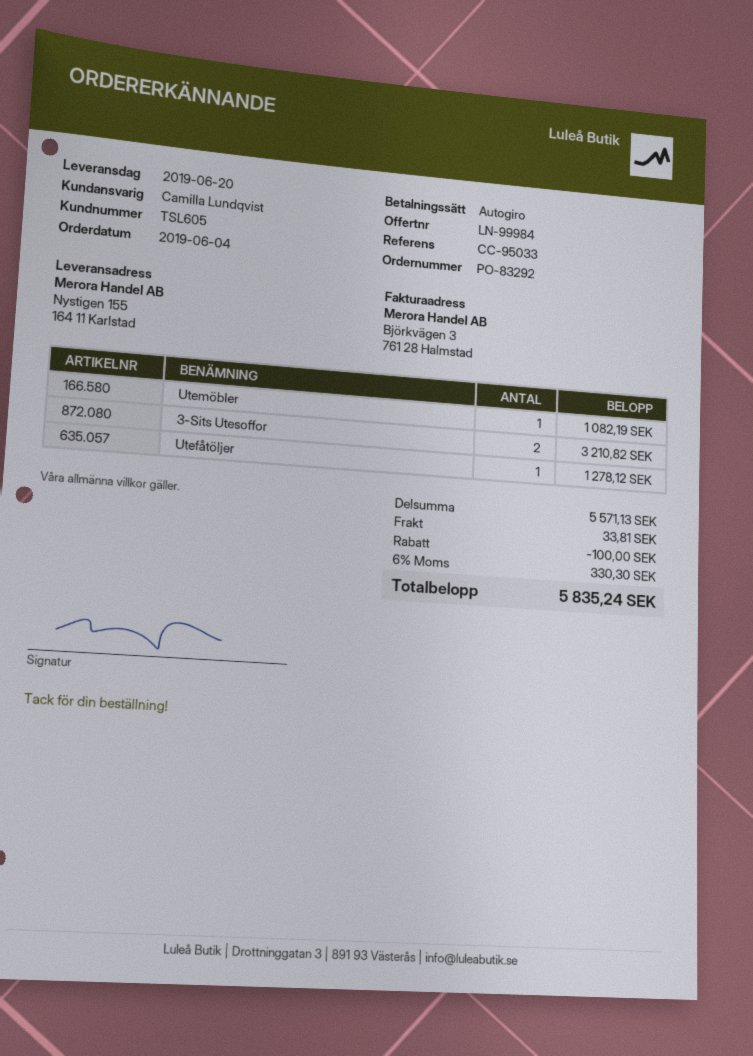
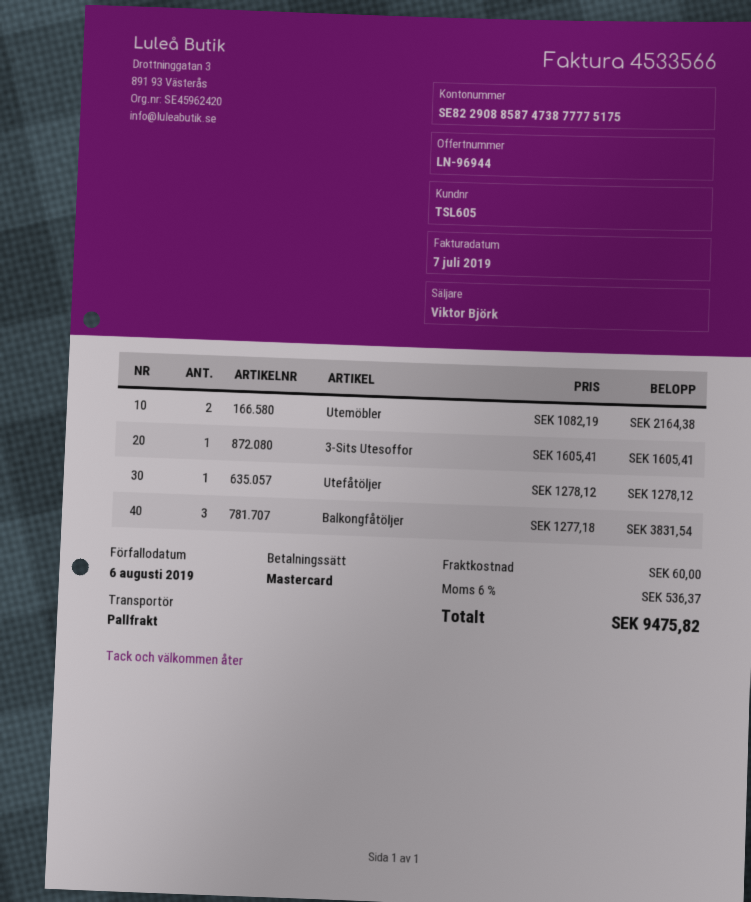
quote number: LN-99984 -> LN-96944
sales rep: Camilla Lundqvist -> Viktor Björk
payment method: direct debit -> Mastercard
Utemöbler: 1 for 1082.19 -> 2 for 2164.38
3-Sits Utesoffor: 2 for 3210.82 -> 1 for 1605.41
Balkongfåtöljer: none -> 3 for 3831.54
discount: 100.00 -> none
shipping: 33.81 -> 60.00
tax: 6% = 330.30 -> 6% = 536.37
total: 5835.24 -> 9475.82

